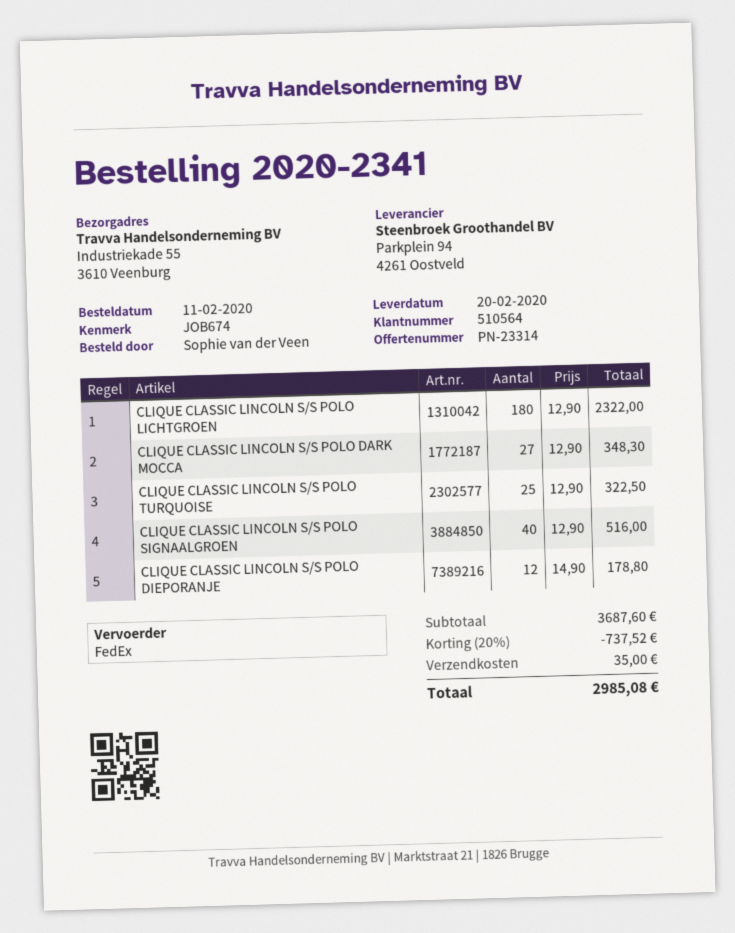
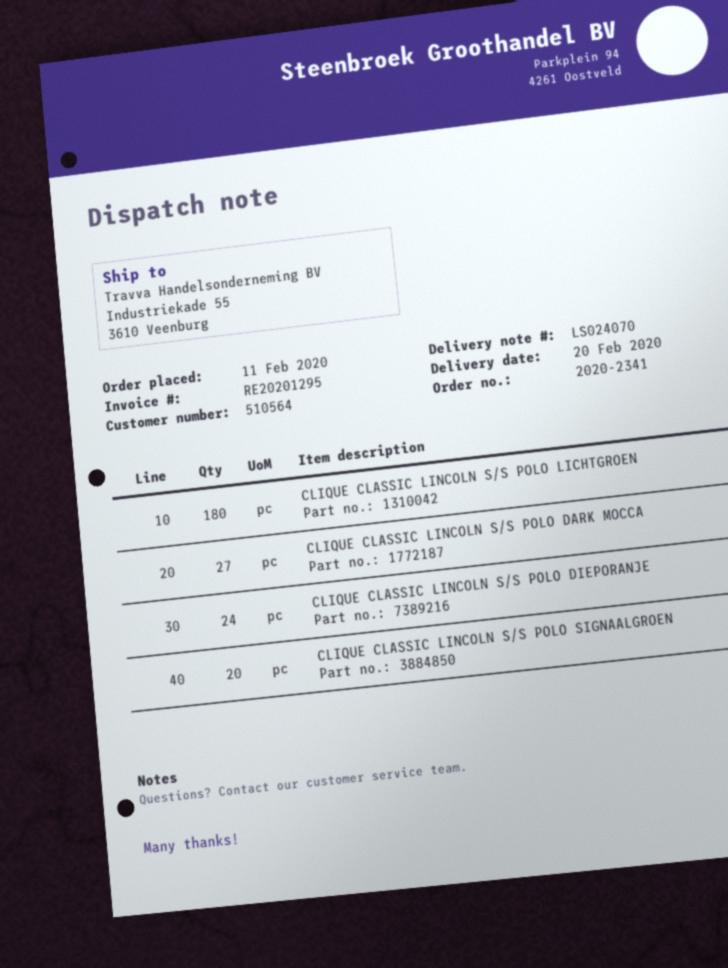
CLIQUE CLASSIC LINCOLN S/S POLO TURQUOISE: 25 -> none
CLIQUE CLASSIC LINCOLN S/S POLO SIGNAALGROEN: 40 -> 20
CLIQUE CLASSIC LINCOLN S/S POLO DIEPORANJE: 12 -> 24

